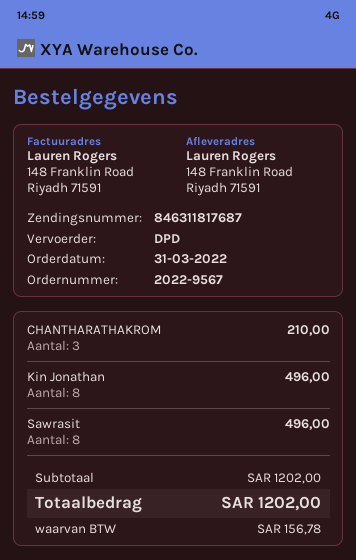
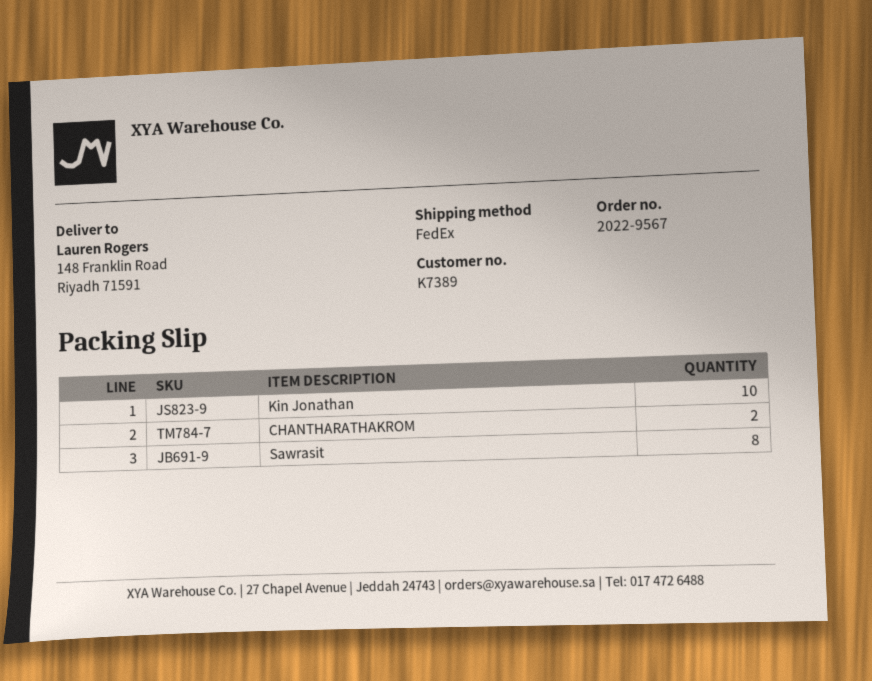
shipping method: DPD -> FedEx
CHANTHARATHAKROM: 3 -> 2
Kin Jonathan: 8 -> 10

